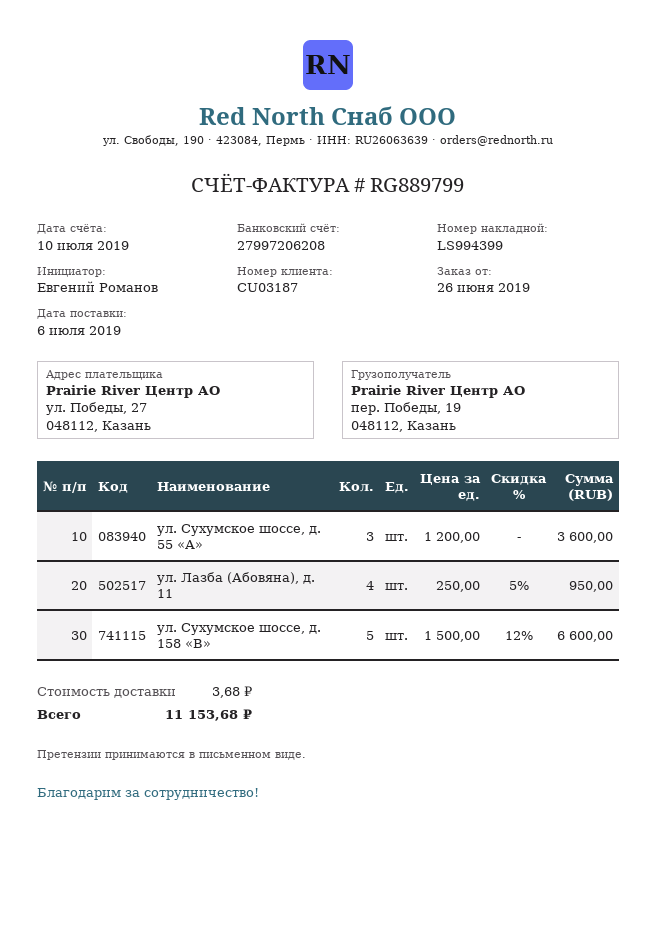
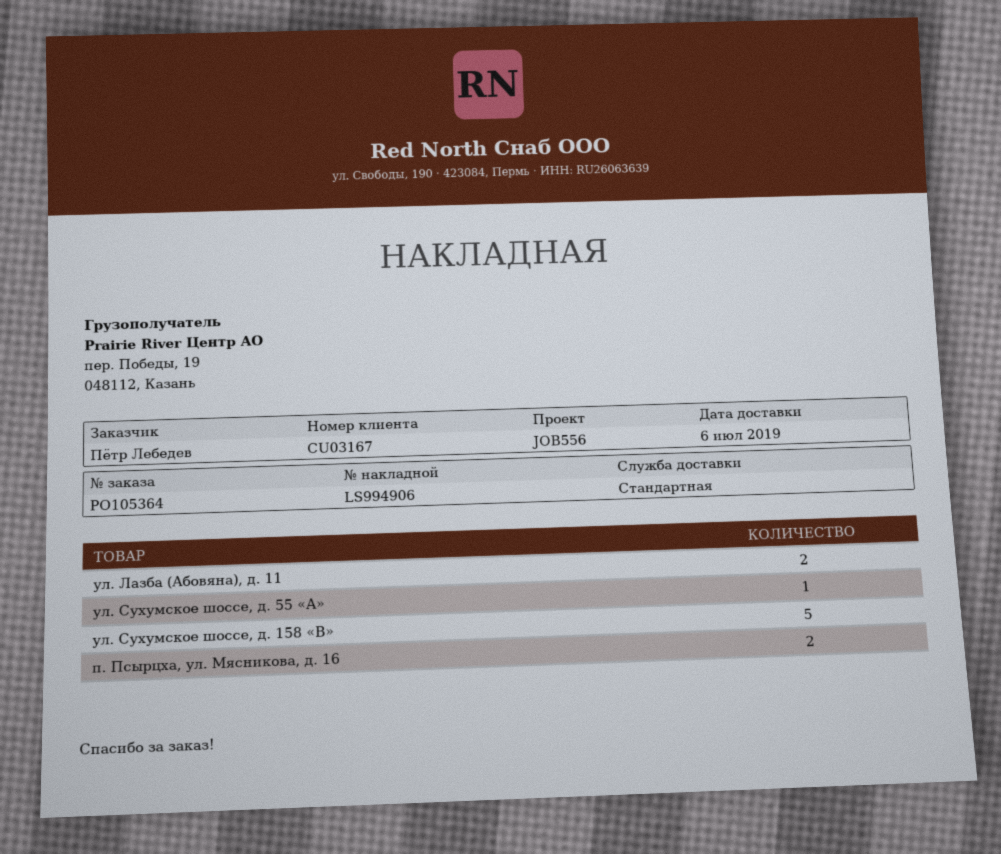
delivery note number: LS994399 -> LS994906
customer number: CU03187 -> CU03167
ordered by: Евгений Романов -> Пётр Лебедев
ул. Сухумское шоссе, д. 55 «А»: 3 -> 1
ул. Лазба (Абовяна), д. 11: 4 -> 2
п. Псырцха, ул. Мясникова, д. 16: none -> 2

